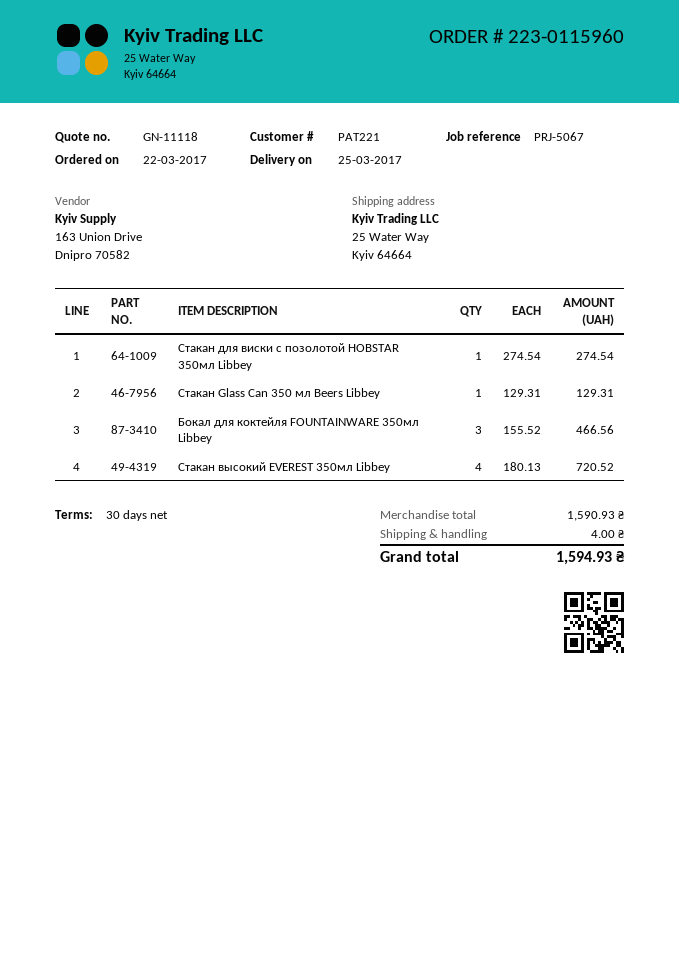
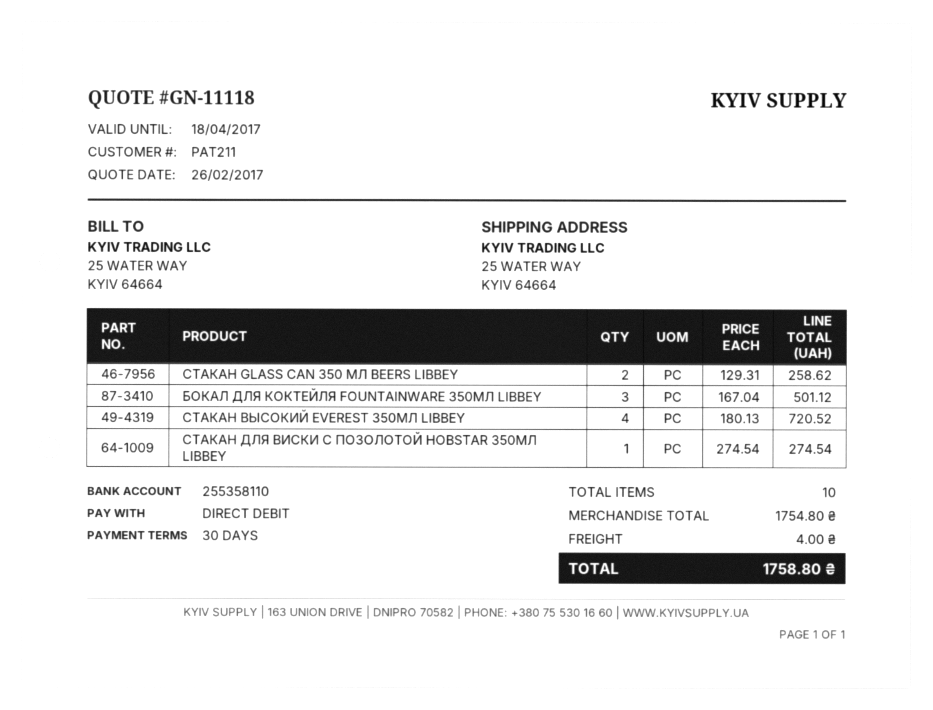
customer number: PAT221 -> PAT211
Стакан Glass Can 350 мл Beers Libbey: 1 x 129.31 = 129.31 -> 2 x 129.31 = 258.62
Бокал для коктейля FOUNTAINWARE 350мл Libbey: 3 x 155.52 = 466.56 -> 3 x 167.04 = 501.12
subtotal: 1590.93 -> 1754.80
total: 1594.93 -> 1758.80

